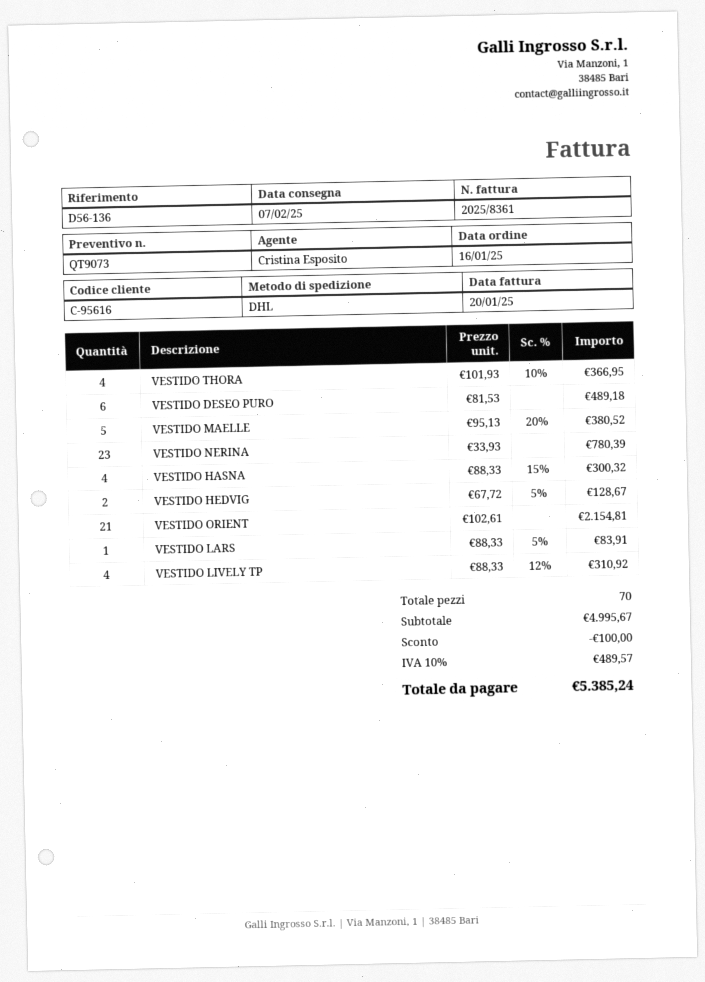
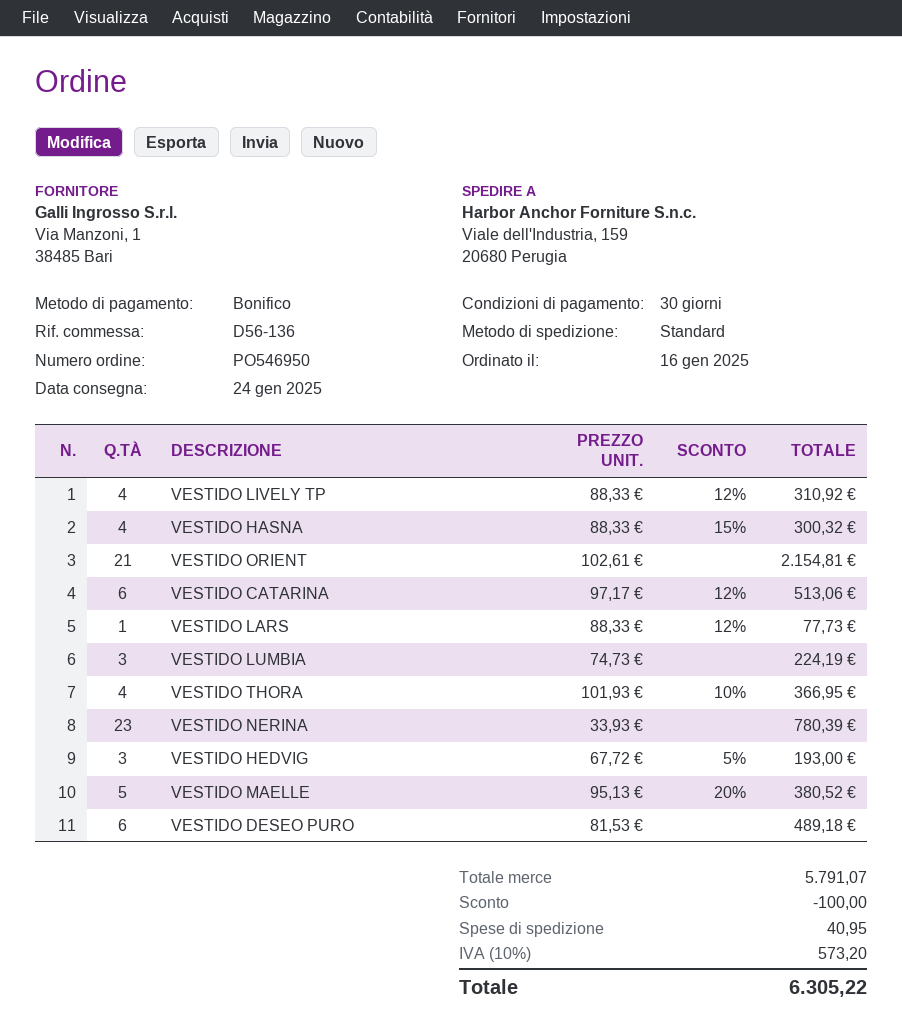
delivery date: 2025-02-07 -> 2025-01-24
shipping method: DHL -> standard
VESTIDO HEDVIG: 2 x 67.72 - 5% = 128.67 -> 3 x 67.72 - 5% = 193.00
VESTIDO LARS: 1 x 88.33 - 5% = 83.91 -> 1 x 88.33 - 12% = 77.73
VESTIDO CATARINA: none -> 6 x 97.17 - 12% = 513.06
VESTIDO LUMBIA: none -> 3 x 74.73 = 224.19
subtotal: 4995.67 -> 5791.07
shipping: none -> 40.95
tax: 10% = 489.57 -> 10% = 573.20
total: 5385.24 -> 6305.22

